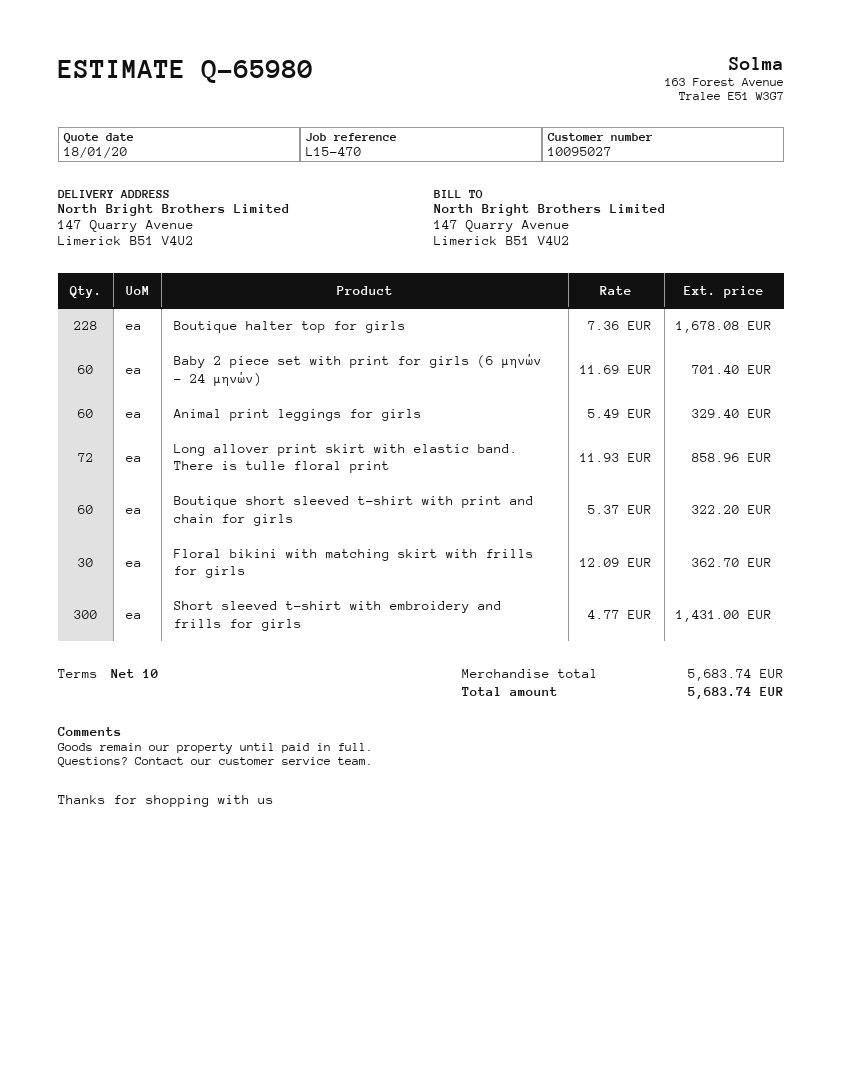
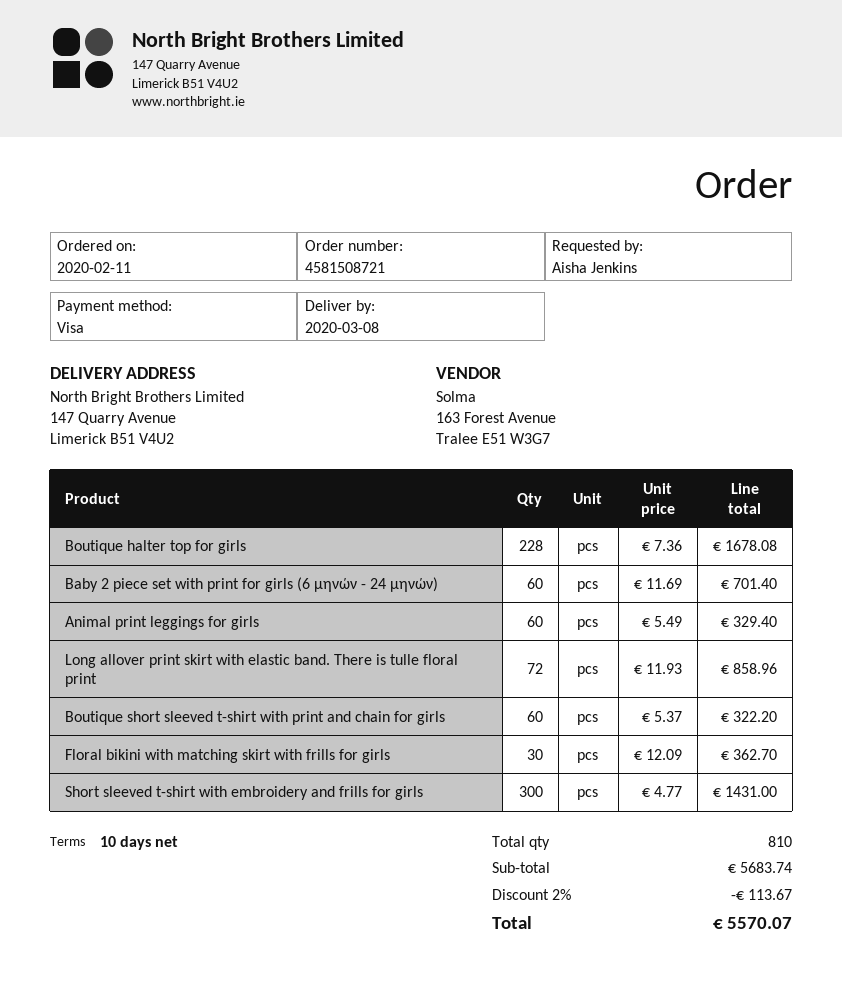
discount: none -> 2% = 113.67
total: 5683.74 -> 5570.07

